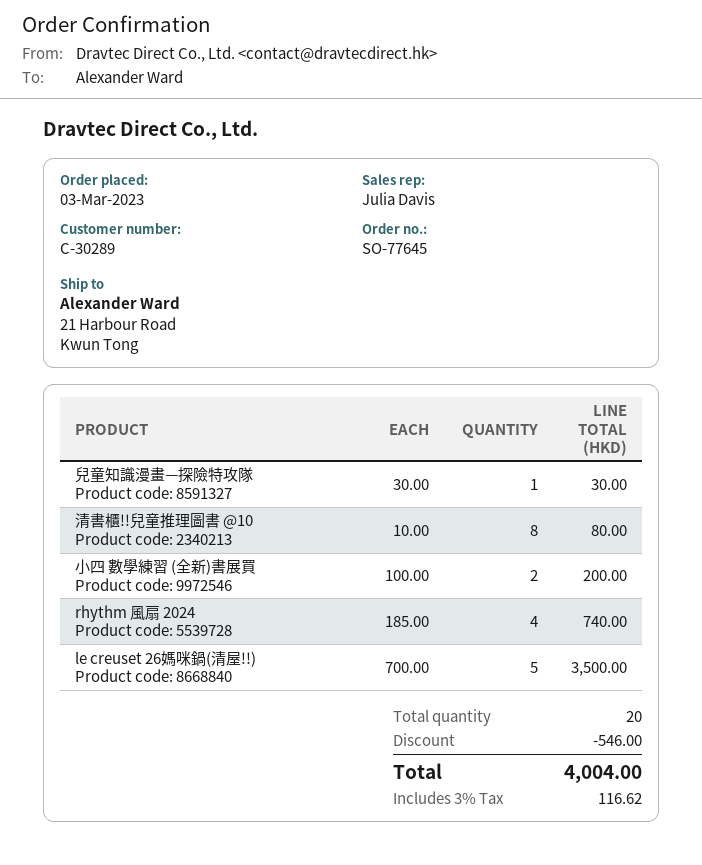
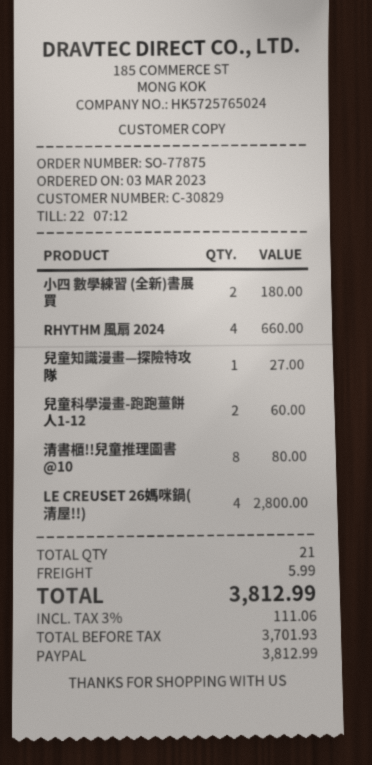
order number: SO-77645 -> SO-77875
customer number: C-30289 -> C-30829
兒童知識漫畫—探險特攻隊: 1 for 30.00 -> 1 for 27.00
小四 數學練習 (全新)書展買: 2 for 200.00 -> 2 for 180.00
rhythm 風扇 2024: 4 for 740.00 -> 4 for 660.00
le creuset 26媽咪鍋(清屋!!): 5 for 3500.00 -> 4 for 2800.00
兒童科學漫畫-跑跑薑餅人1-12: none -> 2 for 60.00
total quantity: 20 -> 21
discount: 546.00 -> none
shipping: none -> 5.99
tax: 3% = 116.62 -> 3% = 111.06
total: 4004.00 -> 3812.99

